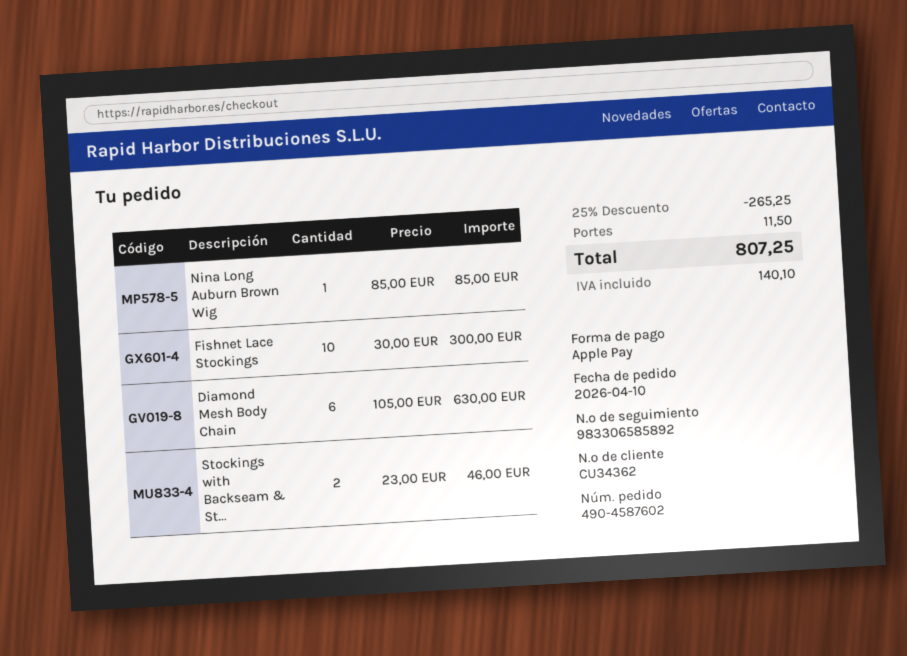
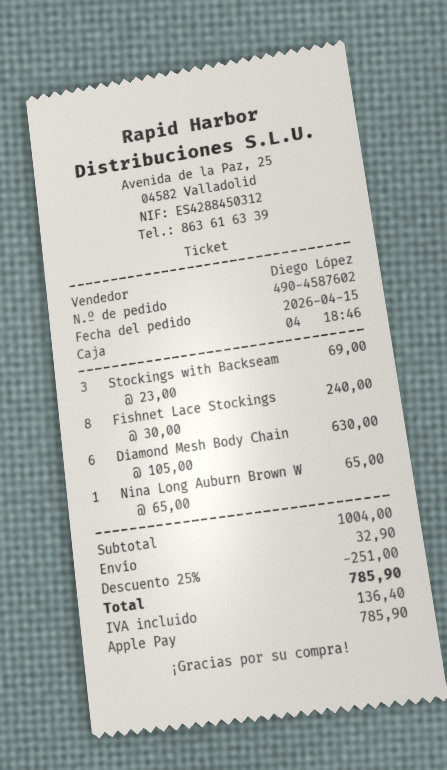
order date: 2026-04-10 -> 2026-04-15
Nina Long Auburn Brown Wig: 1 x 85.00 = 85.00 -> 1 x 65.00 = 65.00
Fishnet Lace Stockings: 10 x 30.00 = 300.00 -> 8 x 30.00 = 240.00
Stockings with Backseam & St...: 2 x 23.00 = 46.00 -> 3 x 23.00 = 69.00
discount: 25% = 265.25 -> 25% = 251.00
shipping: 11.50 -> 32.90
tax: 140.10 -> 136.40
total: 807.25 -> 785.90

